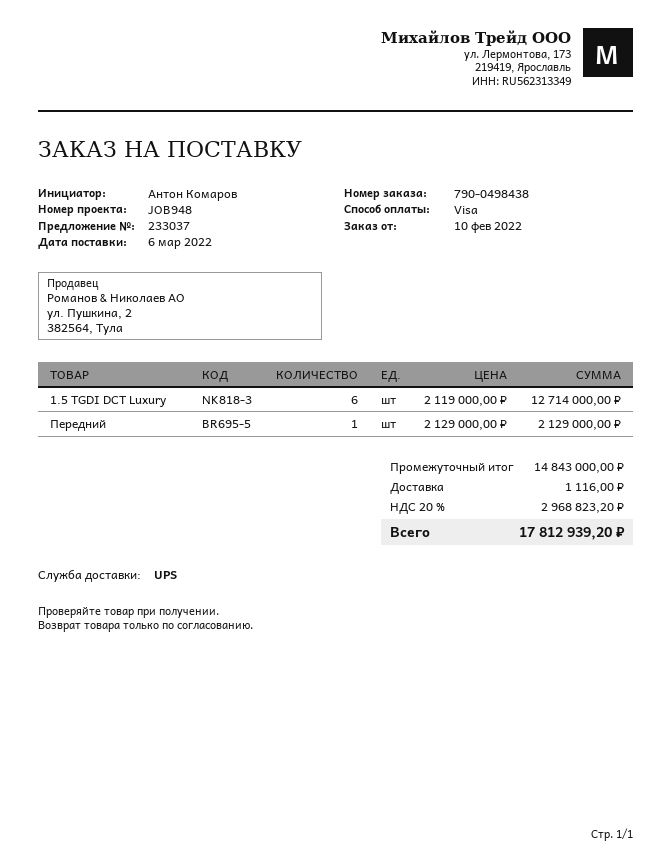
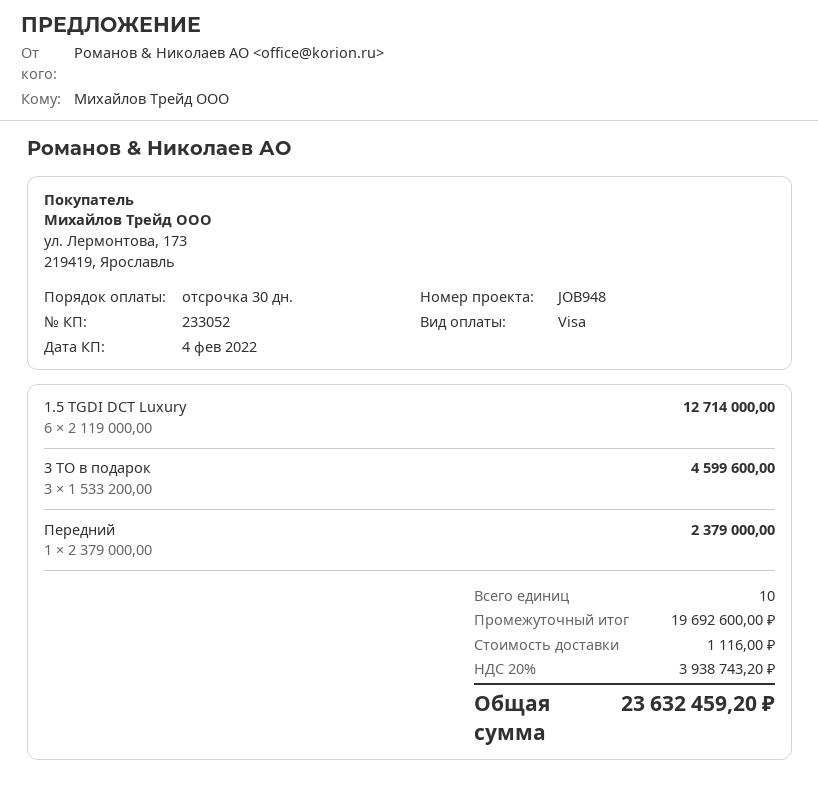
quote number: 233037 -> 233052
Передний: 1 x 2129000.00 = 2129000.00 -> 1 x 2379000.00 = 2379000.00
3 ТО в подарок: none -> 3 x 1533200.00 = 4599600.00
subtotal: 14843000.00 -> 19692600.00
tax: 20% = 2968823.20 -> 20% = 3938743.20
total: 17812939.20 -> 23632459.20

